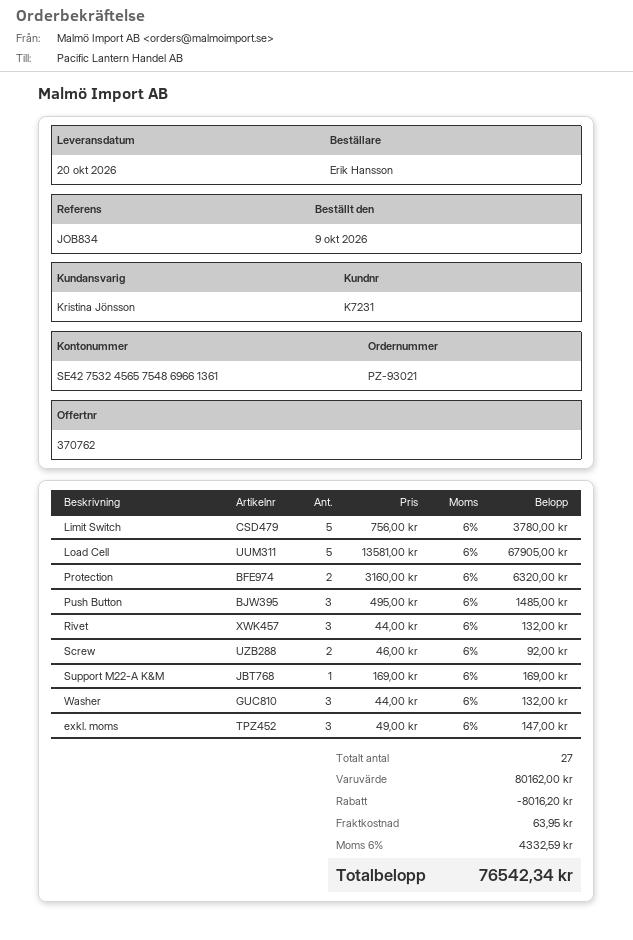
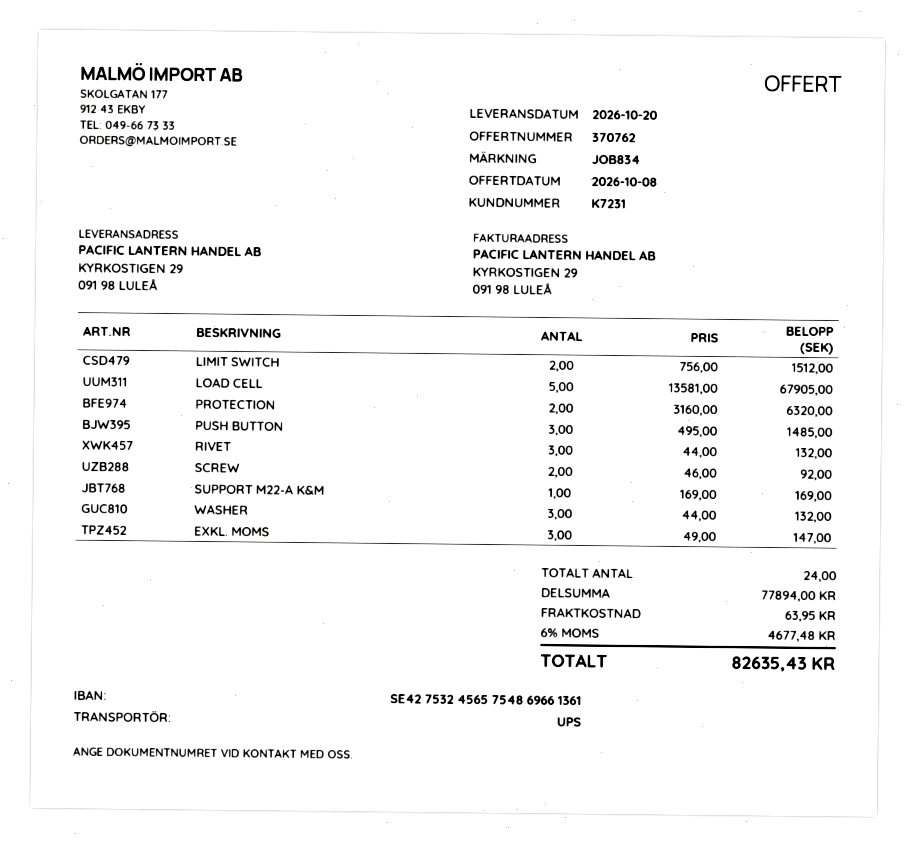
Limit Switch: 5 x 756.00 = 3780.00 -> 2 x 756.00 = 1512.00
total quantity: 27 -> 24
subtotal: 80162.00 -> 77894.00
discount: 8016.20 -> none
tax: 6% = 4332.59 -> 6% = 4677.48
total: 76542.34 -> 82635.43

